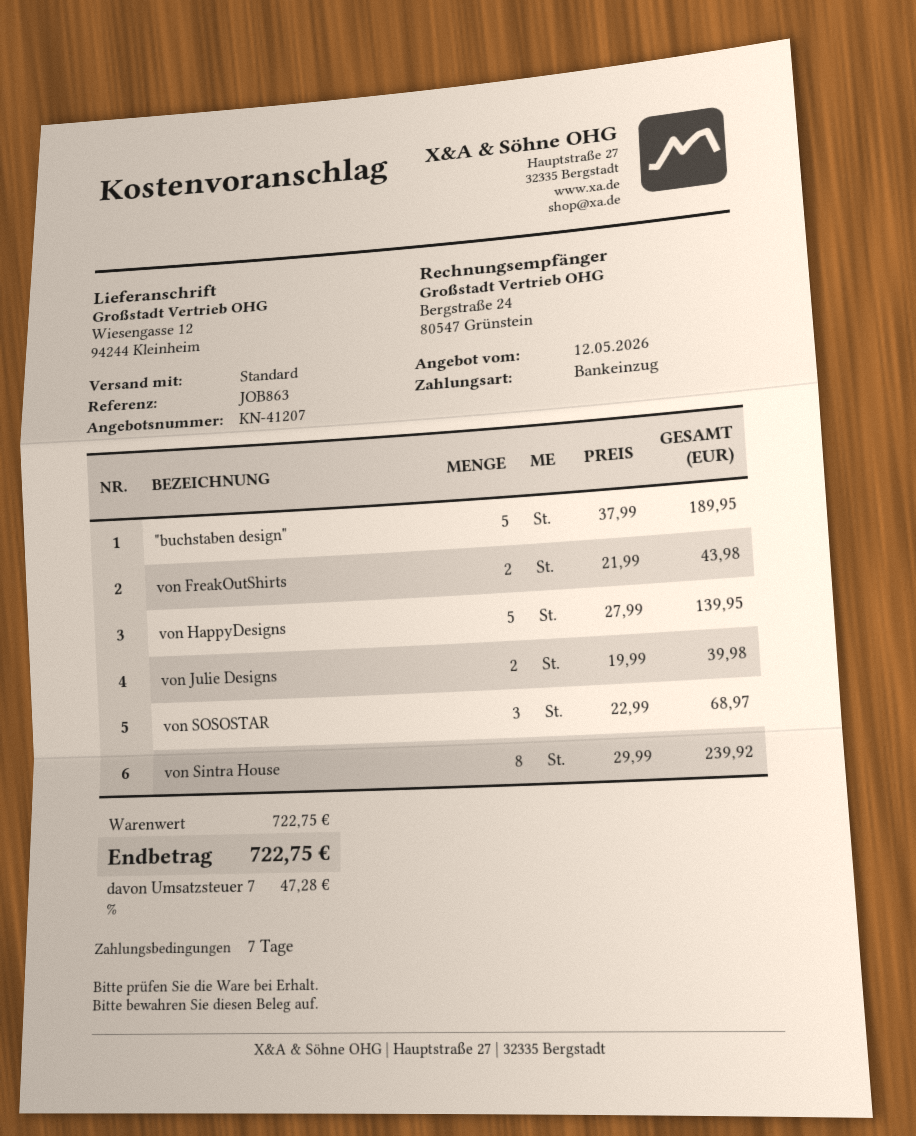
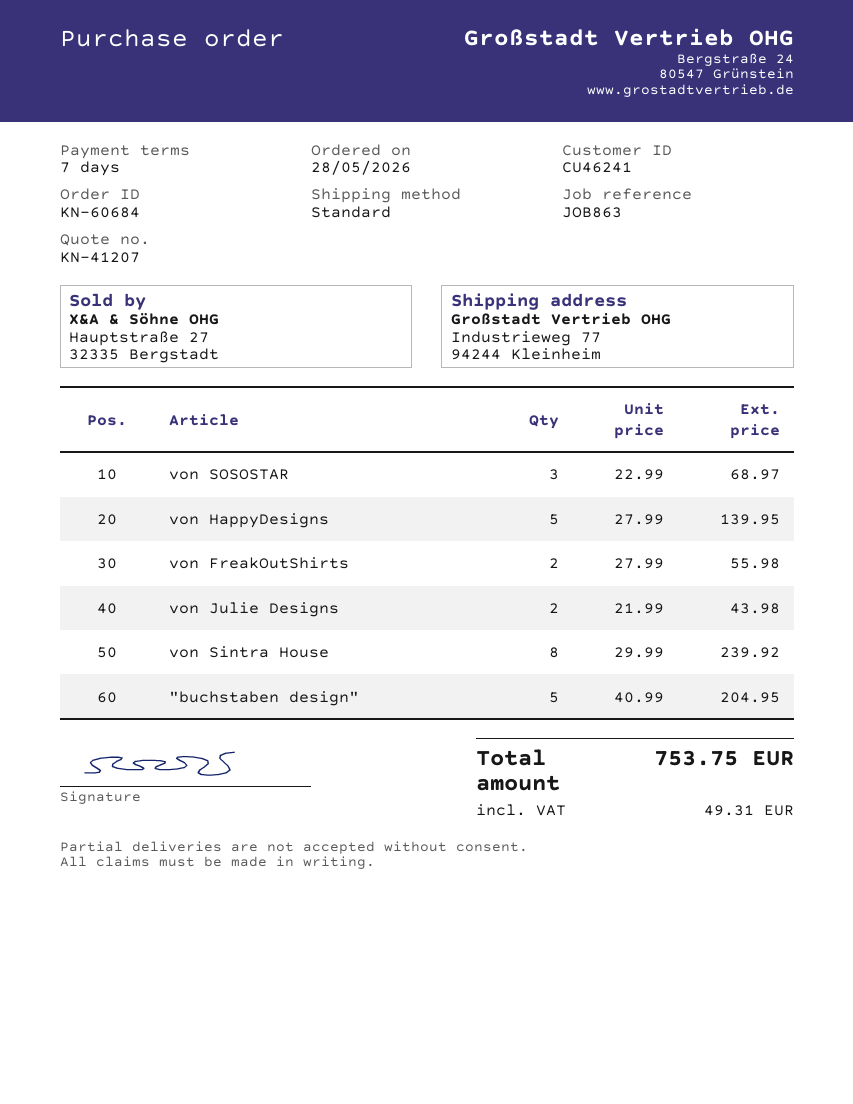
ship to: Wiesengasse 12, 94244 Kleinheim -> Industrieweg 77, 94244 Kleinheim
"buchstaben design": 5 x 37.99 = 189.95 -> 5 x 40.99 = 204.95
von FreakOutShirts: 2 x 21.99 = 43.98 -> 2 x 27.99 = 55.98
von Julie Designs: 2 x 19.99 = 39.98 -> 2 x 21.99 = 43.98
tax: 47.28 -> 49.31
total: 722.75 -> 753.75

